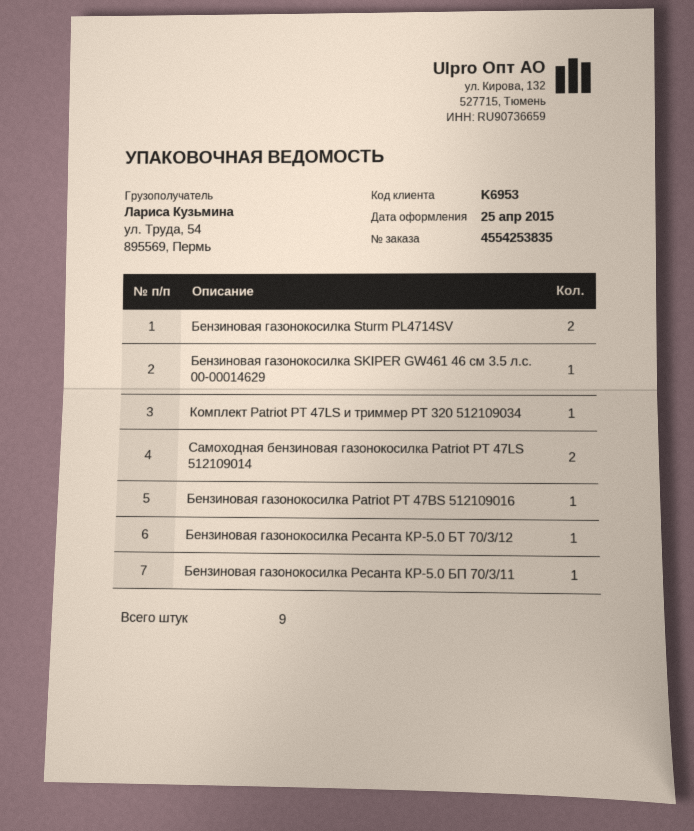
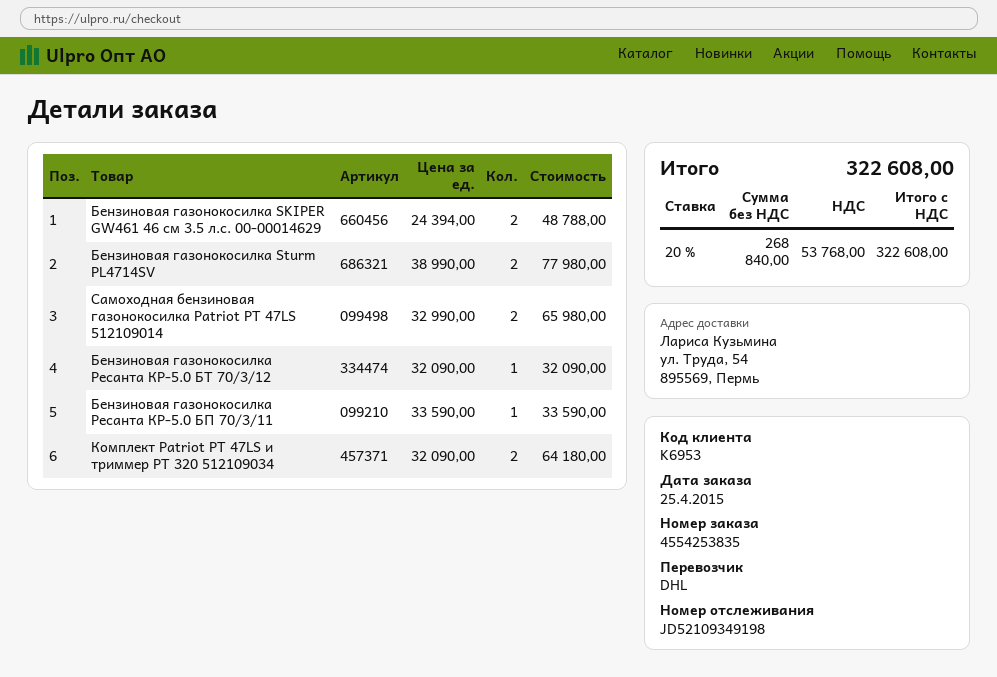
Бензиновая газонокосилка SKIPER GW461 46 см 3.5 л.с. 00-00014629: 1 -> 2
Комплект Patriot PT 47LS и триммер PT 320 512109034: 1 -> 2
Бензиновая газонокосилка Patriot PT 47BS 512109016: 1 -> none

